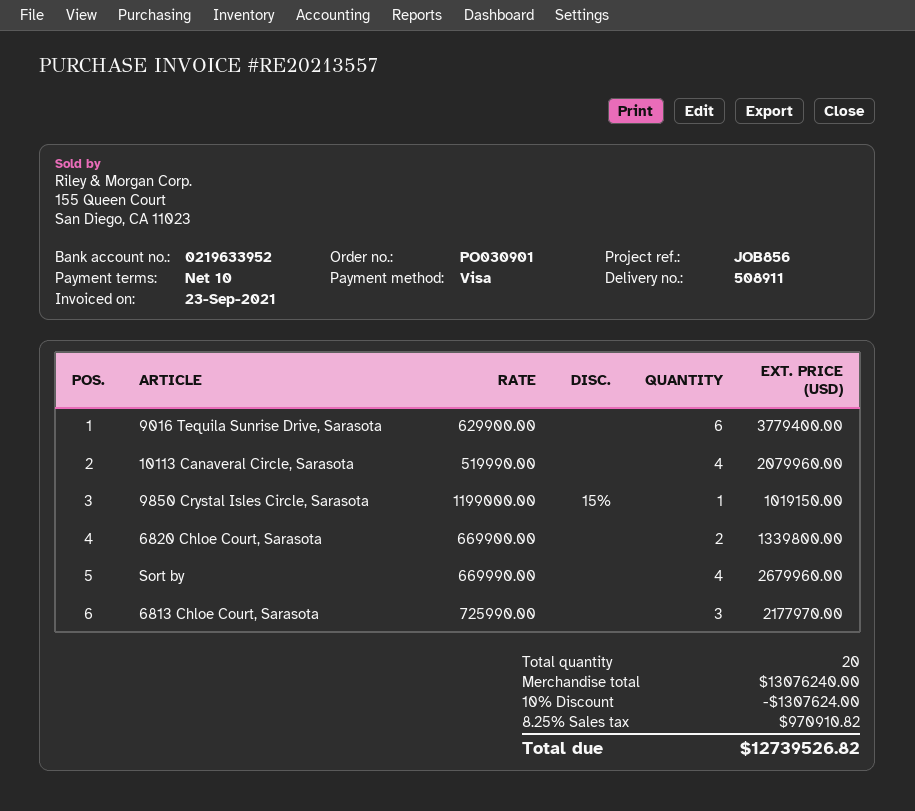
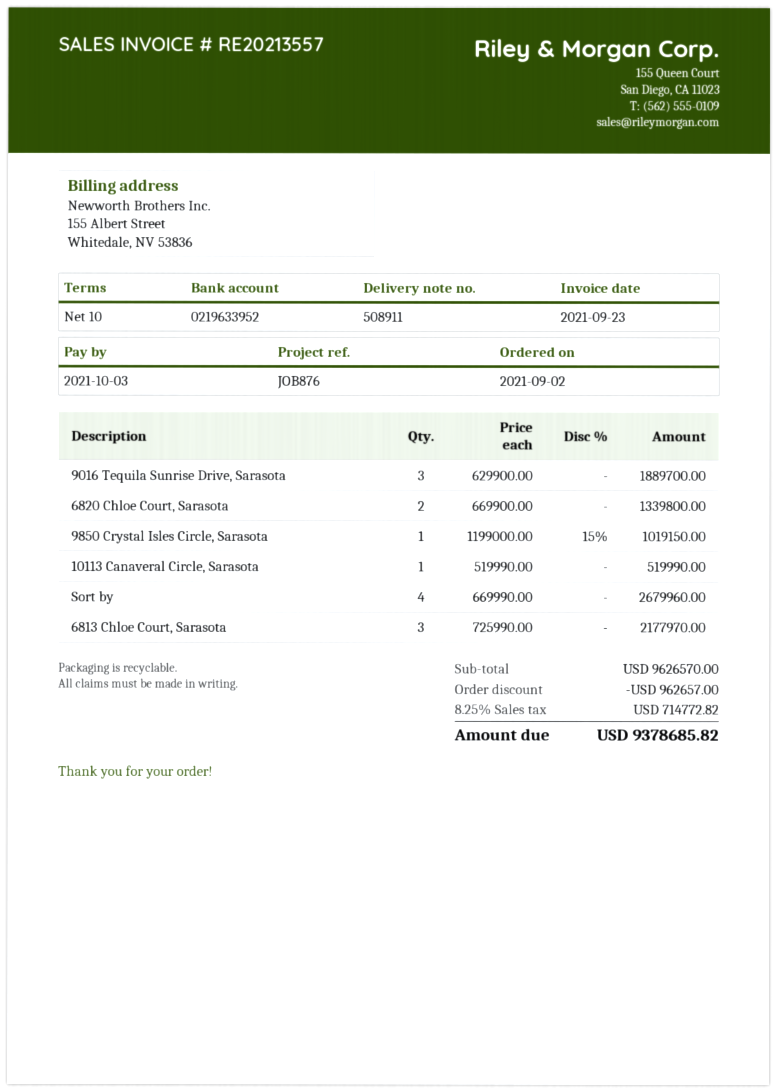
reference: JOB856 -> JOB876
9016 Tequila Sunrise Drive, Sarasota: 6 x 629900.00 = 3779400.00 -> 3 x 629900.00 = 1889700.00
10113 Canaveral Circle, Sarasota: 4 x 519990.00 = 2079960.00 -> 1 x 519990.00 = 519990.00
subtotal: 13076240.00 -> 9626570.00
discount: 1307624.00 -> 962657.00
tax: 8.25% = 970910.82 -> 8.25% = 714772.82
total: 12739526.82 -> 9378685.82

